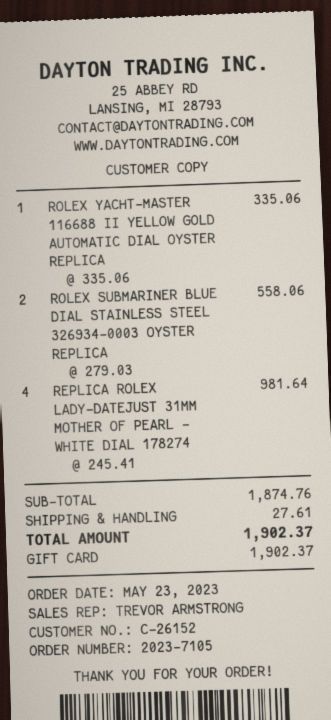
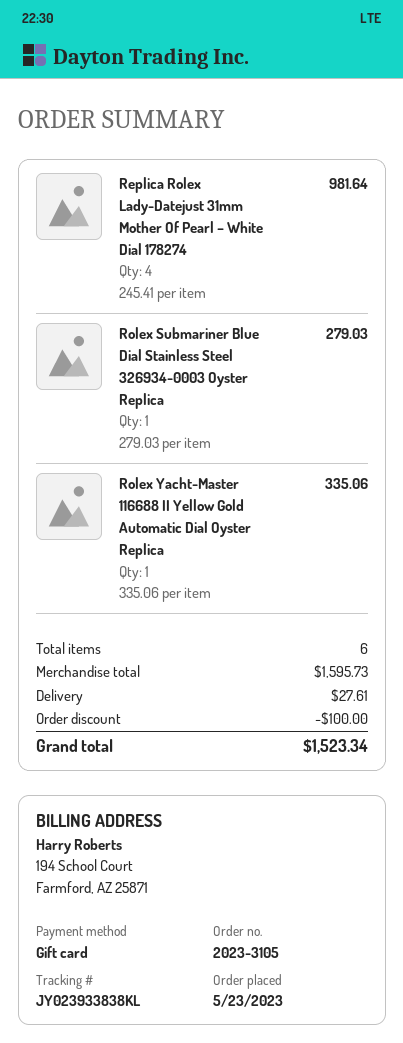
order number: 2023-7105 -> 2023-3105
ROLEX SUBMARINER BLUE DIAL STAINLESS STEEL 326934-0003 OYSTER REPLICA: 2 x 279.03 = 558.06 -> 1 x 279.03 = 279.03
subtotal: 1874.76 -> 1595.73
discount: none -> 100.00
total: 1902.37 -> 1523.34

